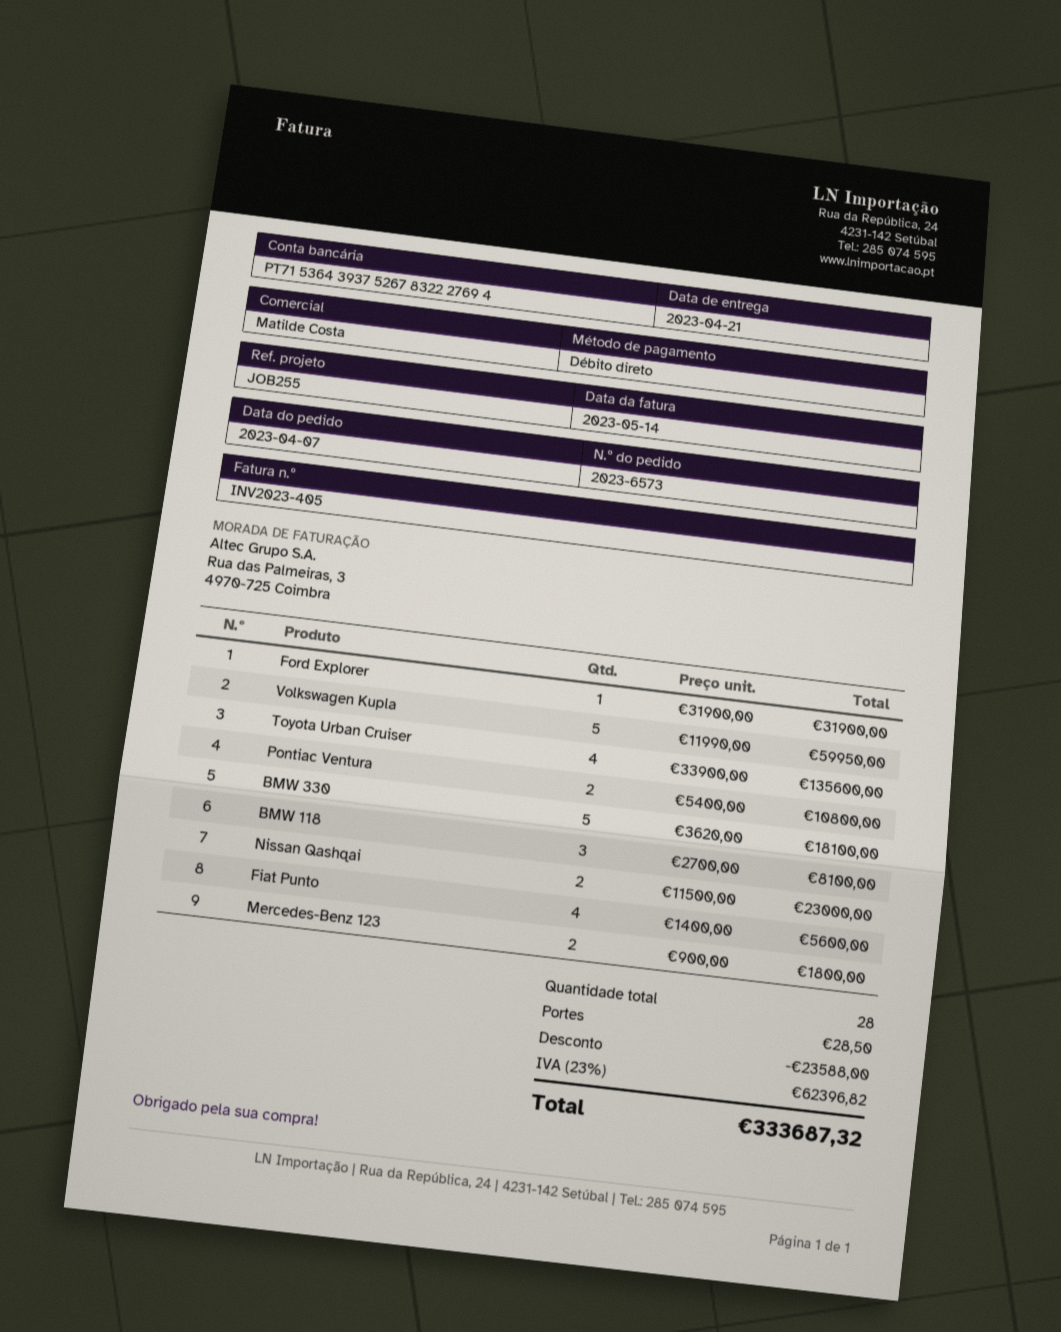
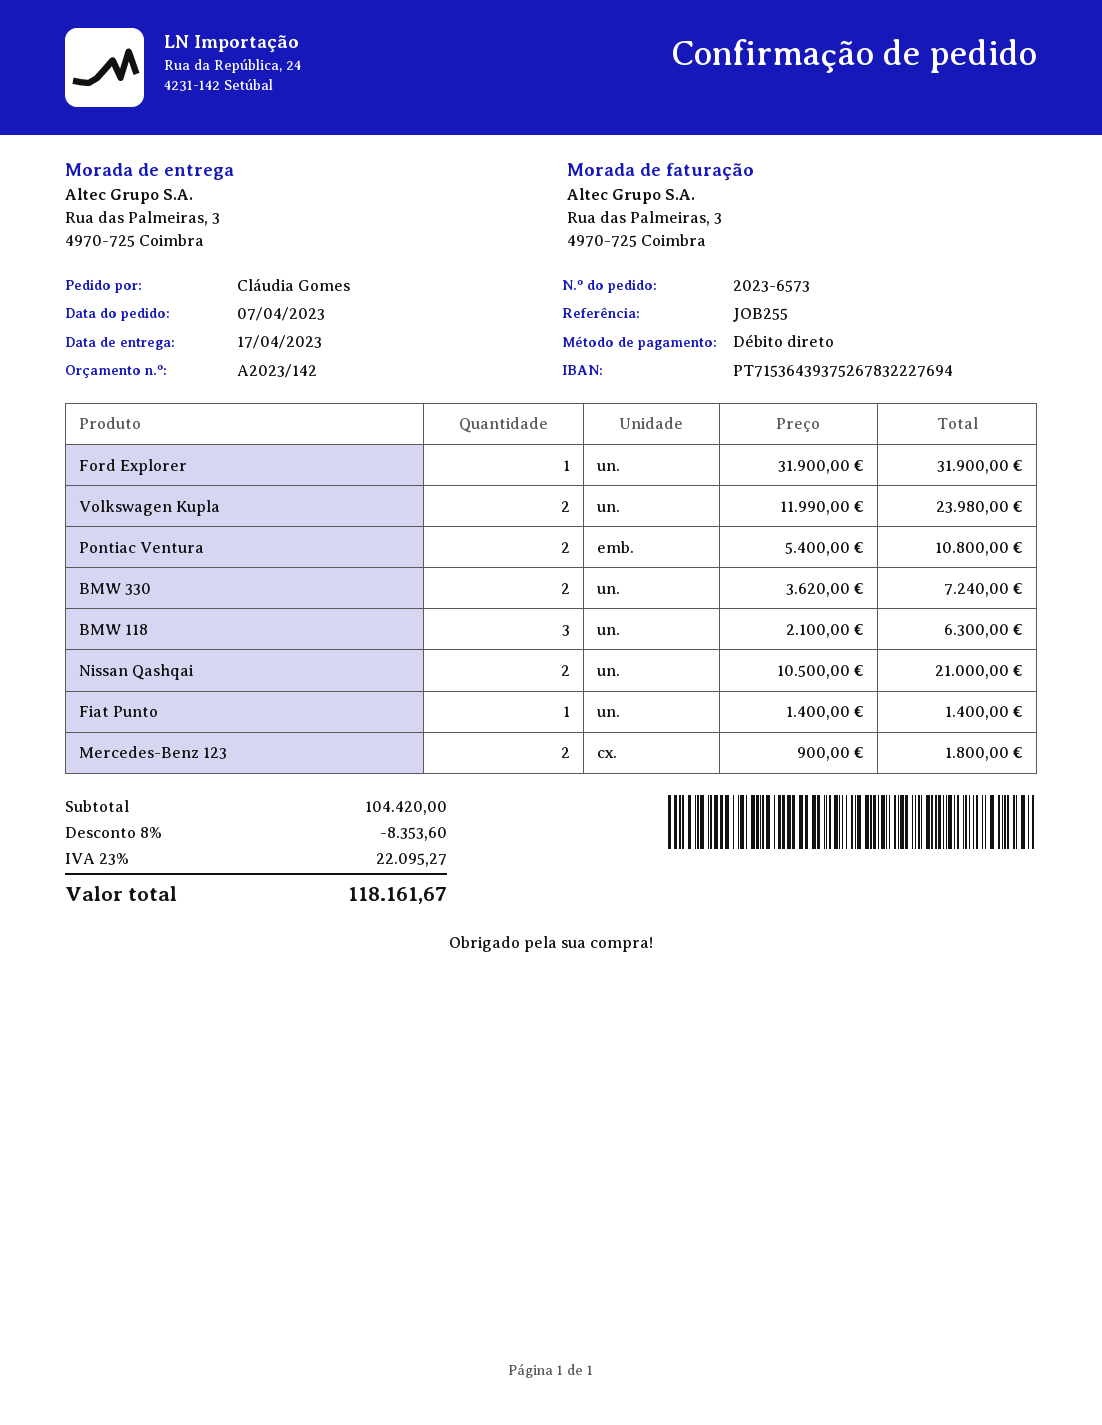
delivery date: 2023-04-21 -> 2023-04-17
Volkswagen Kupla: 5 x 11990.00 = 59950.00 -> 2 x 11990.00 = 23980.00
Toyota Urban Cruiser: 4 x 33900.00 = 135600.00 -> none
BMW 330: 5 x 3620.00 = 18100.00 -> 2 x 3620.00 = 7240.00
BMW 118: 3 x 2700.00 = 8100.00 -> 3 x 2100.00 = 6300.00
Nissan Qashqai: 2 x 11500.00 = 23000.00 -> 2 x 10500.00 = 21000.00
Fiat Punto: 4 x 1400.00 = 5600.00 -> 1 x 1400.00 = 1400.00
discount: 23588.00 -> 8353.60
shipping: 28.50 -> none
tax: 23% = 62396.82 -> 23% = 22095.27
total: 333687.32 -> 118161.67

